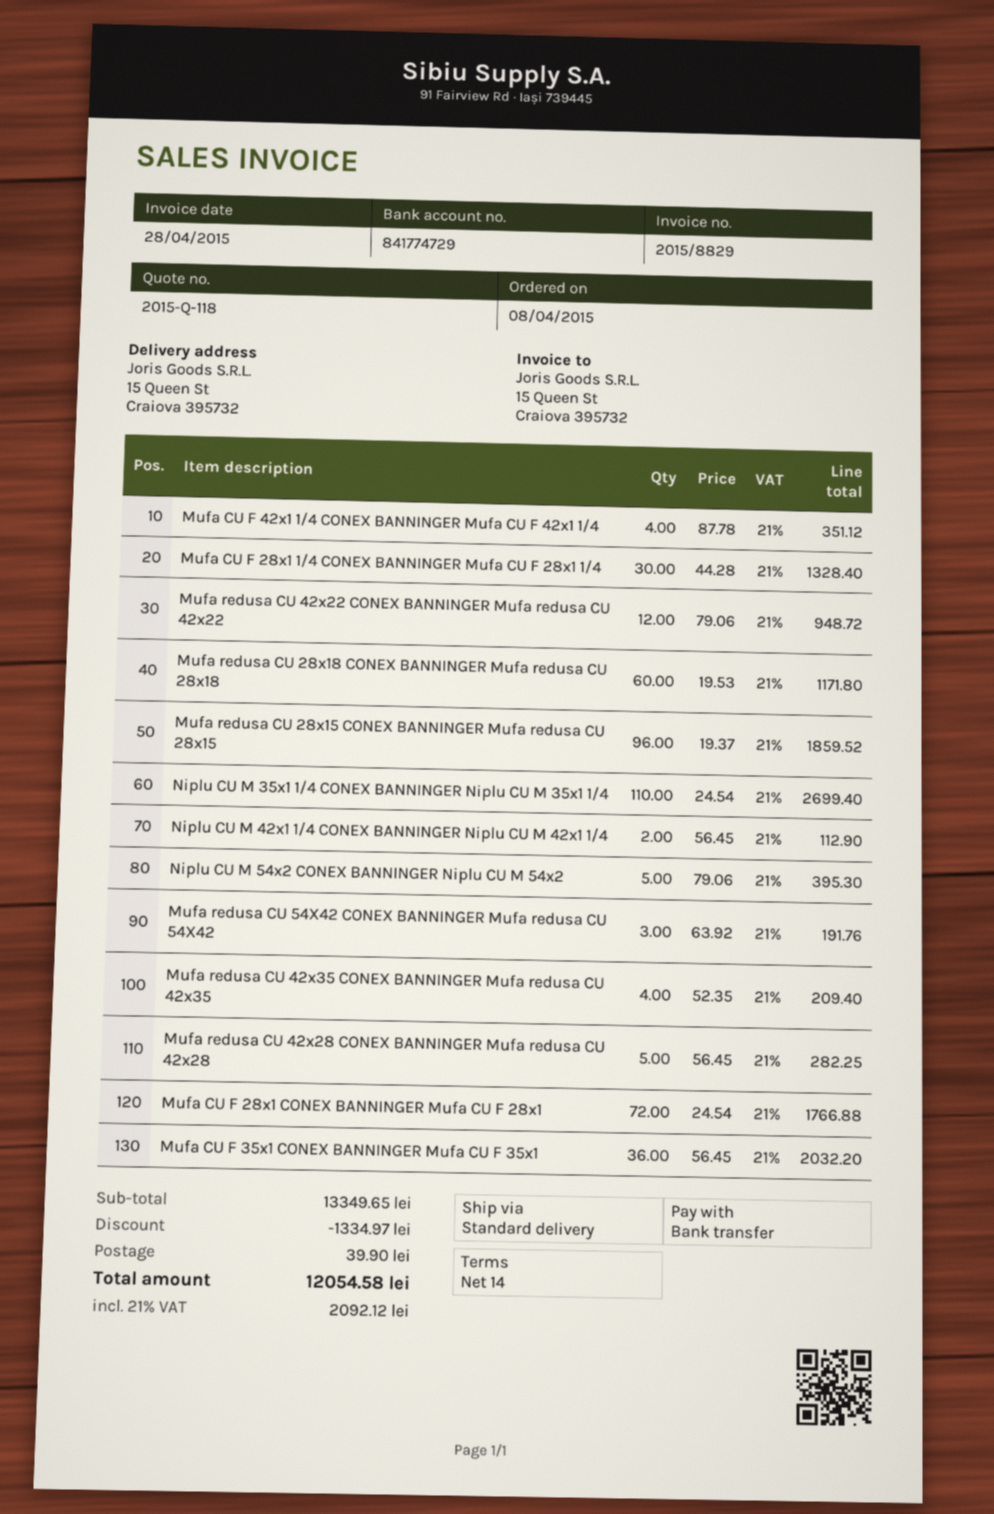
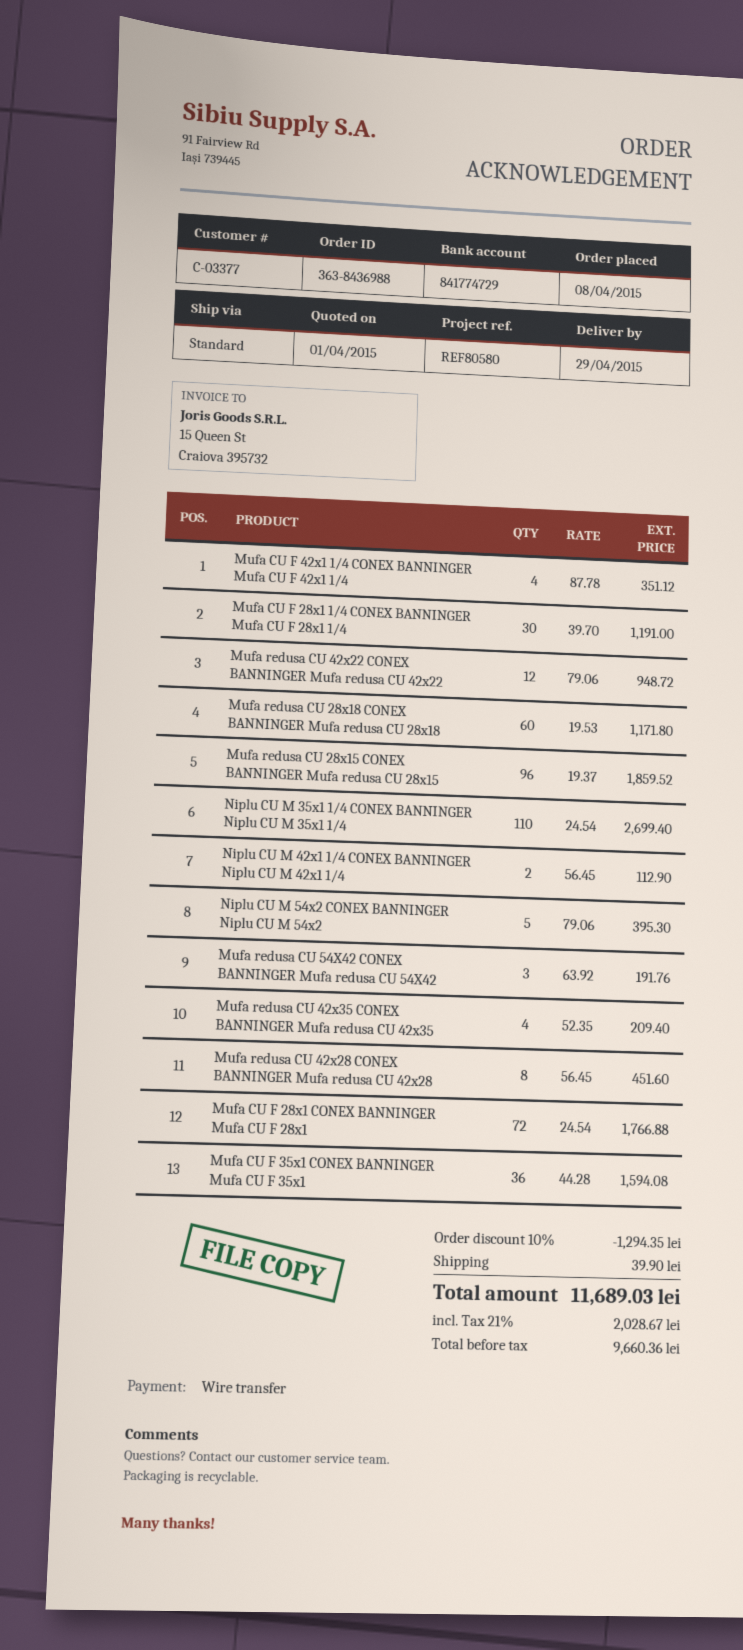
Mufa CU F 28x1 1/4 CONEX BANNINGER Mufa CU F 28x1 1/4: 30 x 44.28 = 1328.40 -> 30 x 39.70 = 1191.00
Mufa redusa CU 42x28 CONEX BANNINGER Mufa redusa CU 42x28: 5 x 56.45 = 282.25 -> 8 x 56.45 = 451.60
Mufa CU F 35x1 CONEX BANNINGER Mufa CU F 35x1: 36 x 56.45 = 2032.20 -> 36 x 44.28 = 1594.08
discount: 1334.97 -> 1294.35
tax: 21% = 2092.12 -> 21% = 2028.67
total: 12054.58 -> 11689.03

